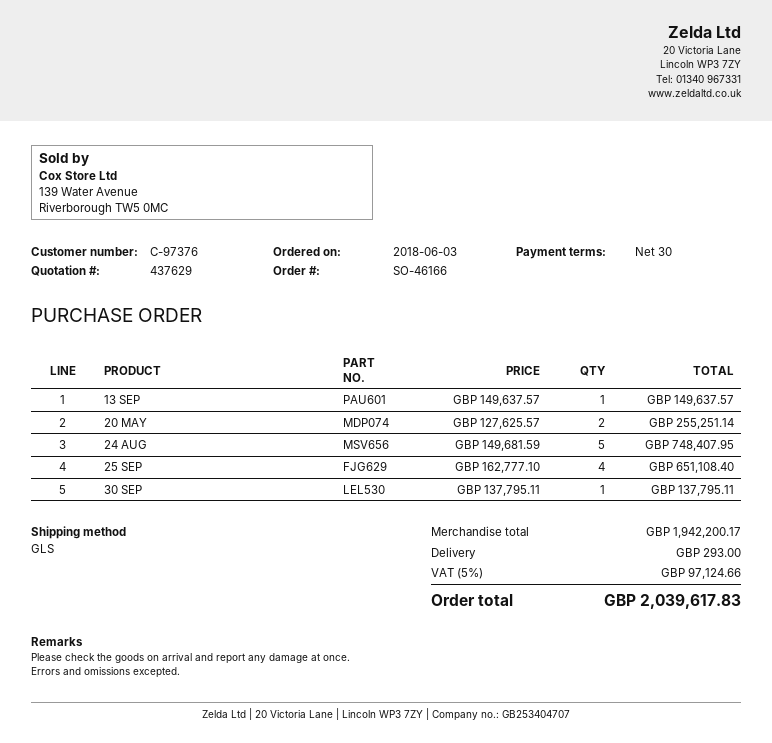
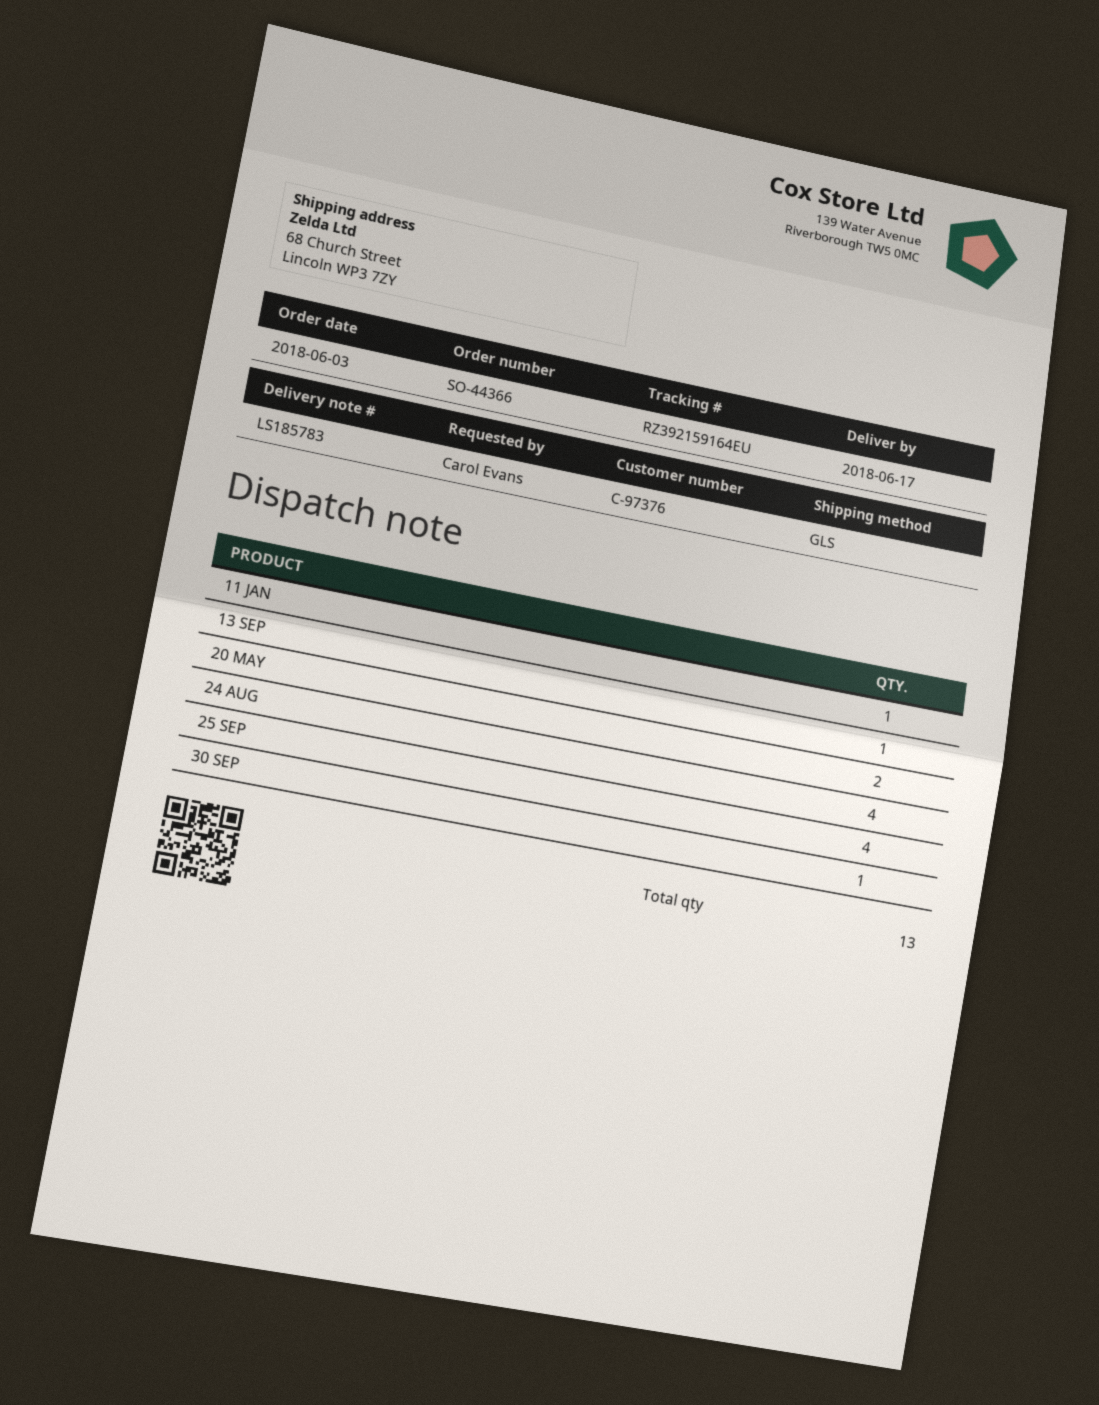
order number: SO-46166 -> SO-44366
24 AUG: 5 -> 4
11 JAN: none -> 1

